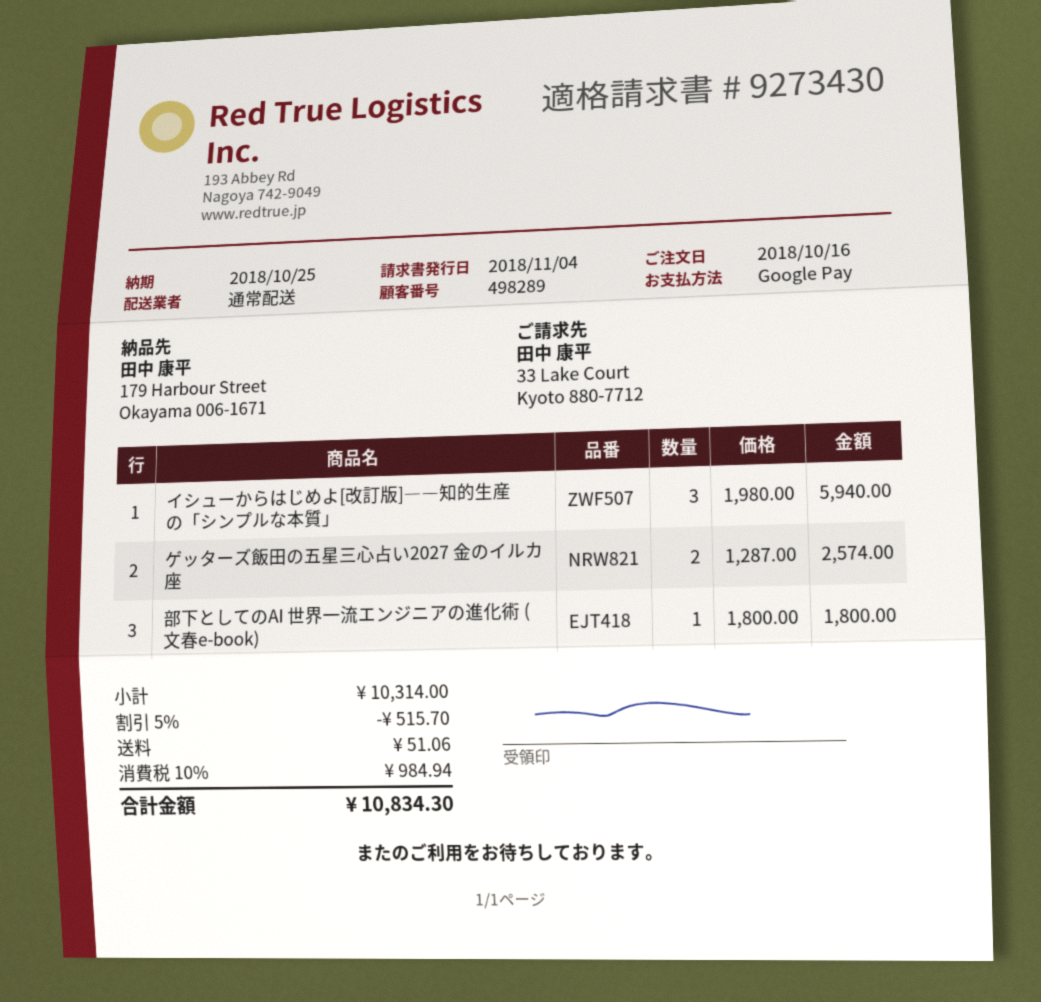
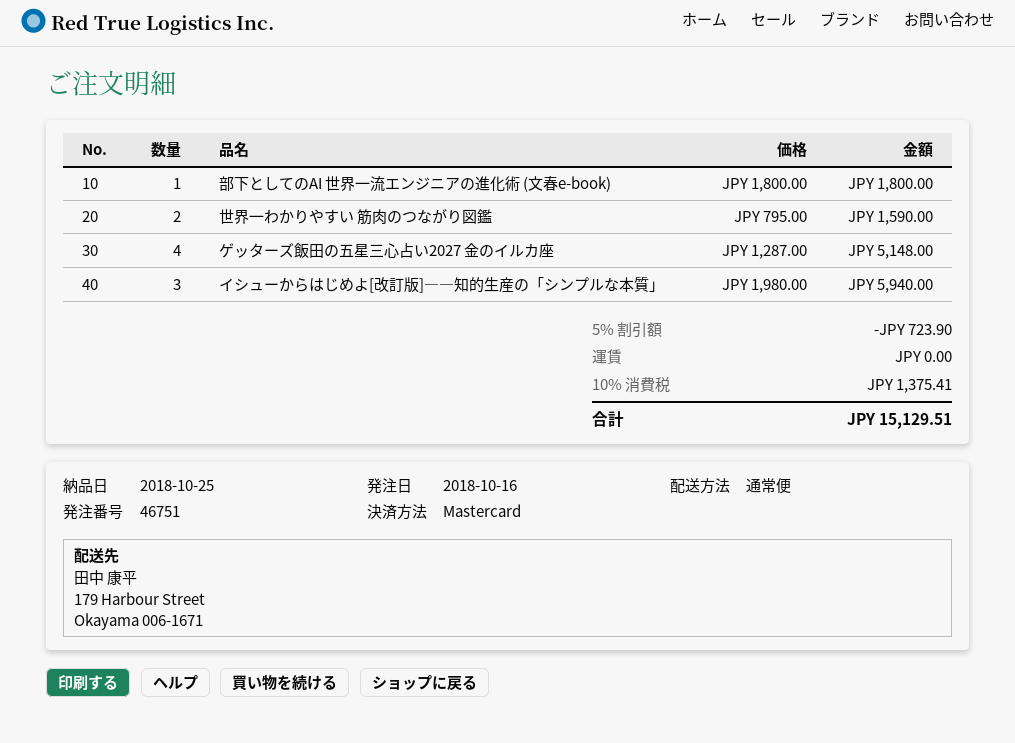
payment method: Google Pay -> Mastercard
ゲッターズ飯田の五星三心占い2027 金のイルカ座: 2 x 1287.00 = 2574.00 -> 4 x 1287.00 = 5148.00
世界一わかりやすい 筋肉のつながり図鑑: none -> 2 x 795.00 = 1590.00
discount: 5% = 515.70 -> 5% = 723.90
shipping: 51.06 -> 0.00
tax: 10% = 984.94 -> 10% = 1375.41
total: 10834.30 -> 15129.51

